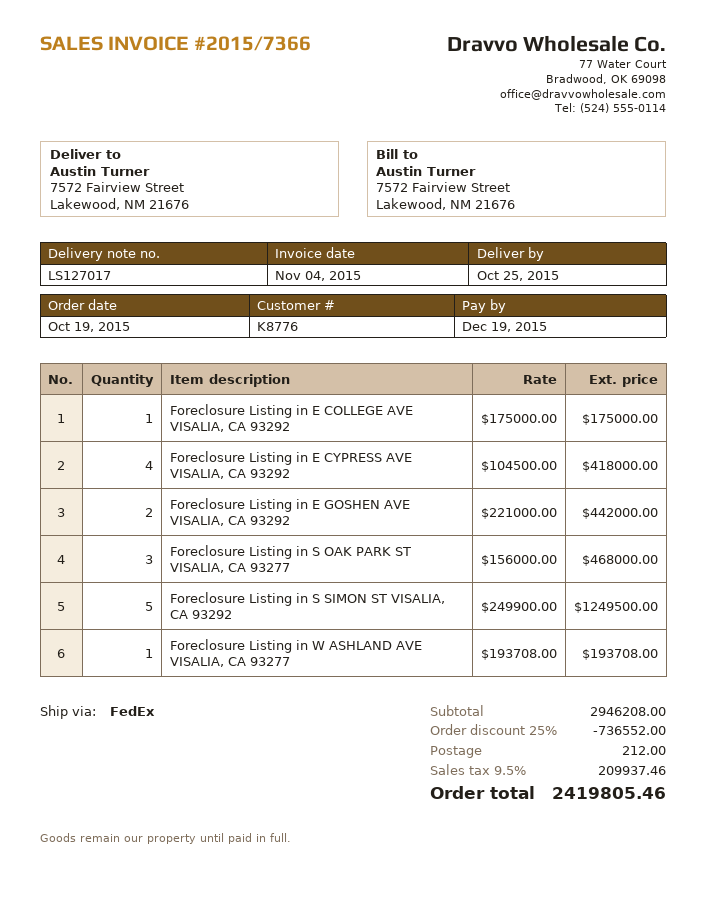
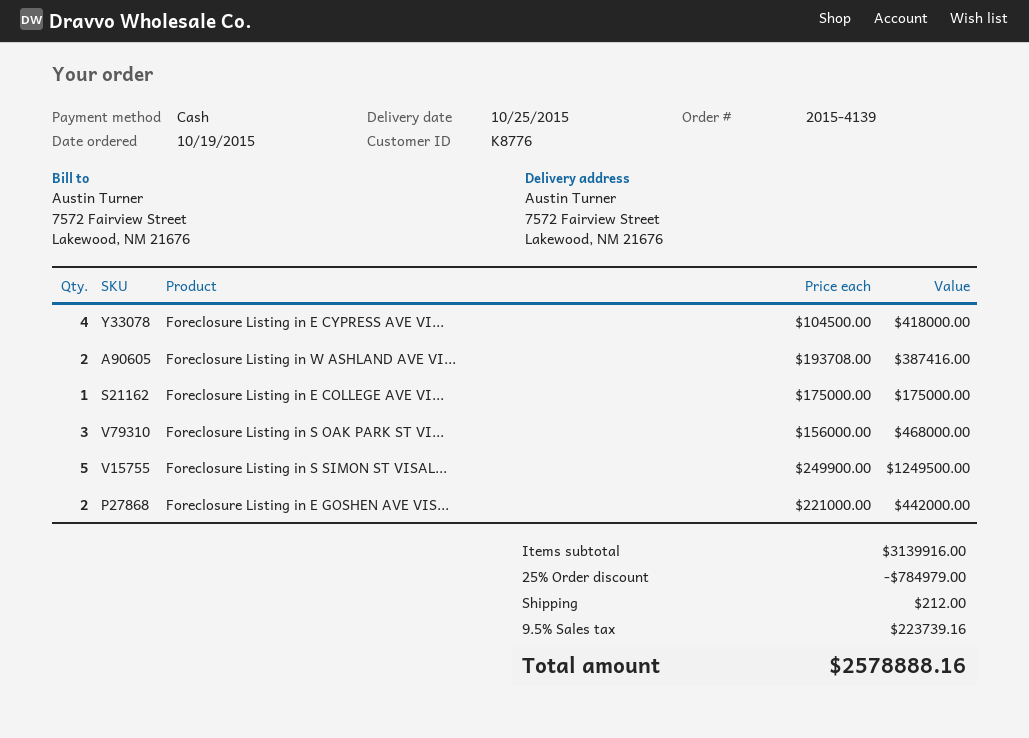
Foreclosure Listing in W ASHLAND AVE VISALIA, CA 93277: 1 x 193708.00 = 193708.00 -> 2 x 193708.00 = 387416.00
subtotal: 2946208.00 -> 3139916.00
discount: 25% = 736552.00 -> 25% = 784979.00
tax: 9.5% = 209937.46 -> 9.5% = 223739.16
total: 2419805.46 -> 2578888.16

